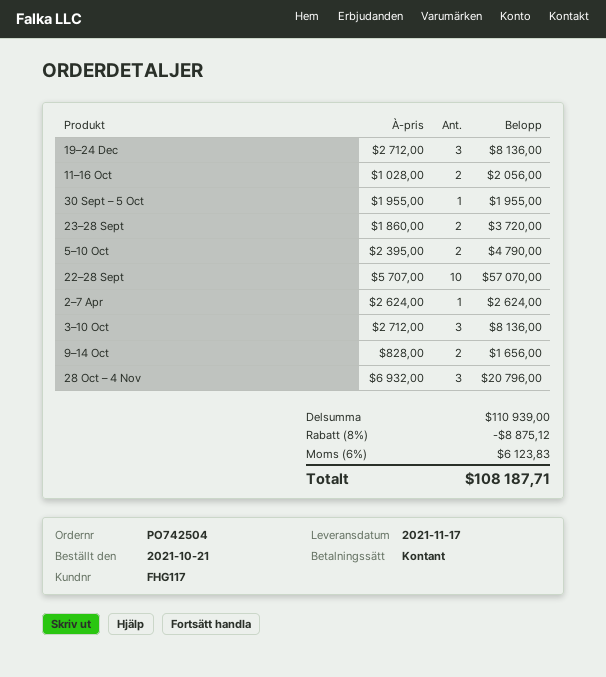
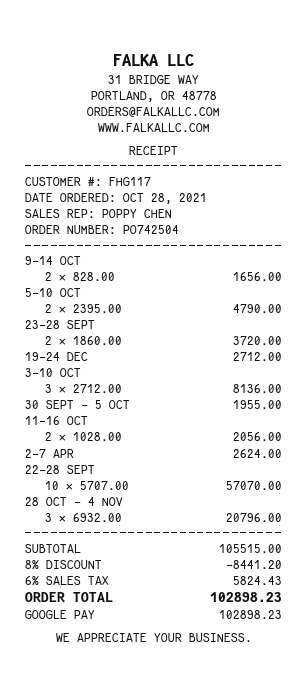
order date: 2021-10-21 -> 2021-10-28
payment method: cash -> Google Pay
19–24 Dec: 3 x 2712.00 = 8136.00 -> 1 x 2712.00 = 2712.00
subtotal: 110939.00 -> 105515.00
discount: 8% = 8875.12 -> 8% = 8441.20
tax: 6% = 6123.83 -> 6% = 5824.43
total: 108187.71 -> 102898.23

